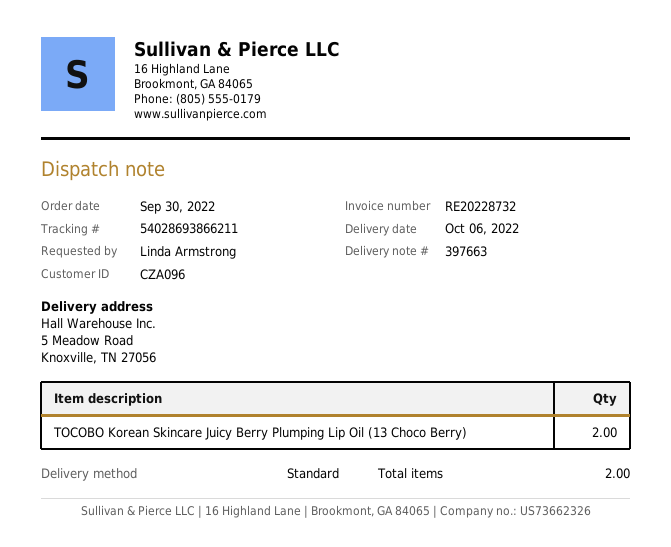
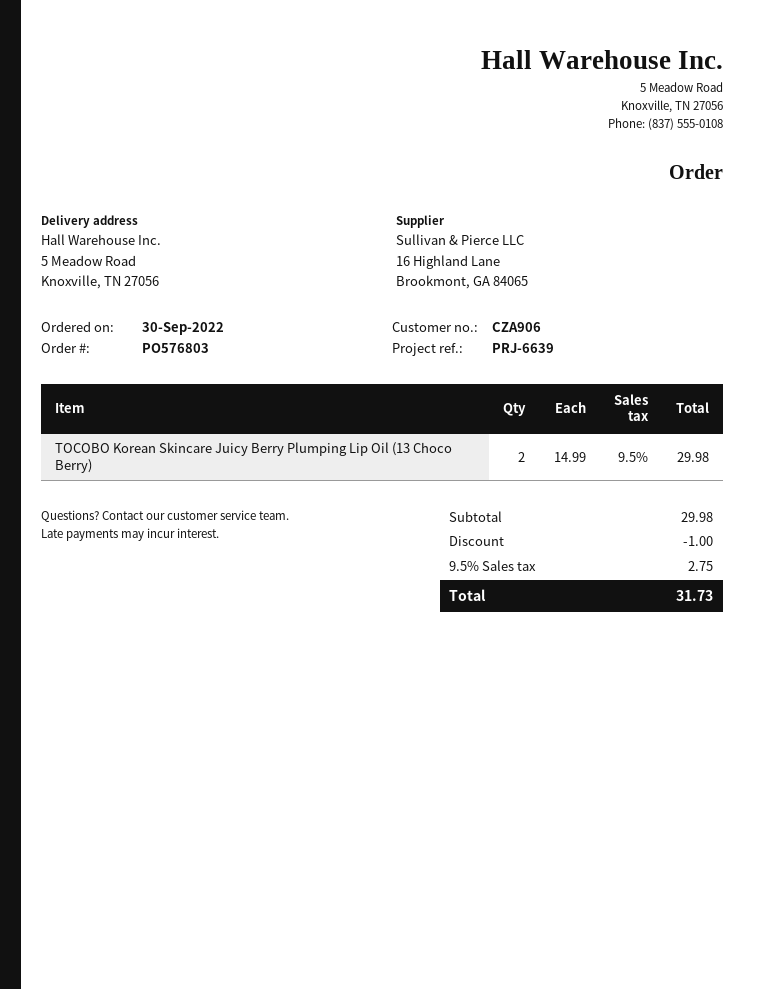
customer number: CZA096 -> CZA906

